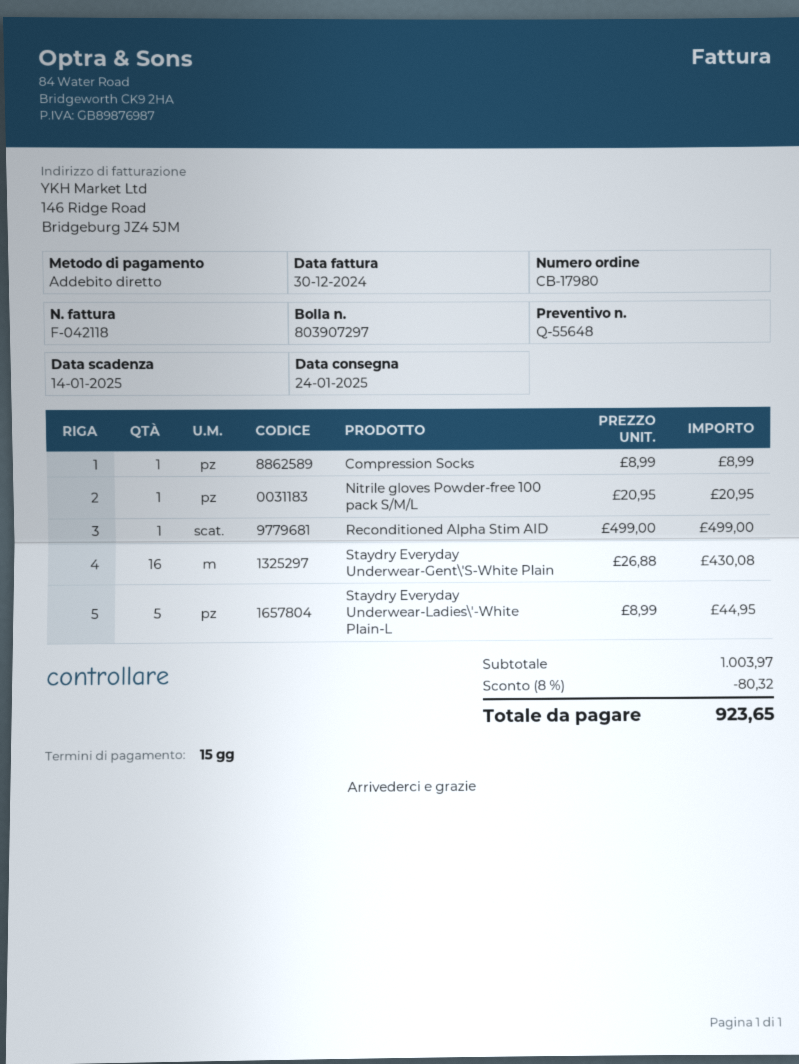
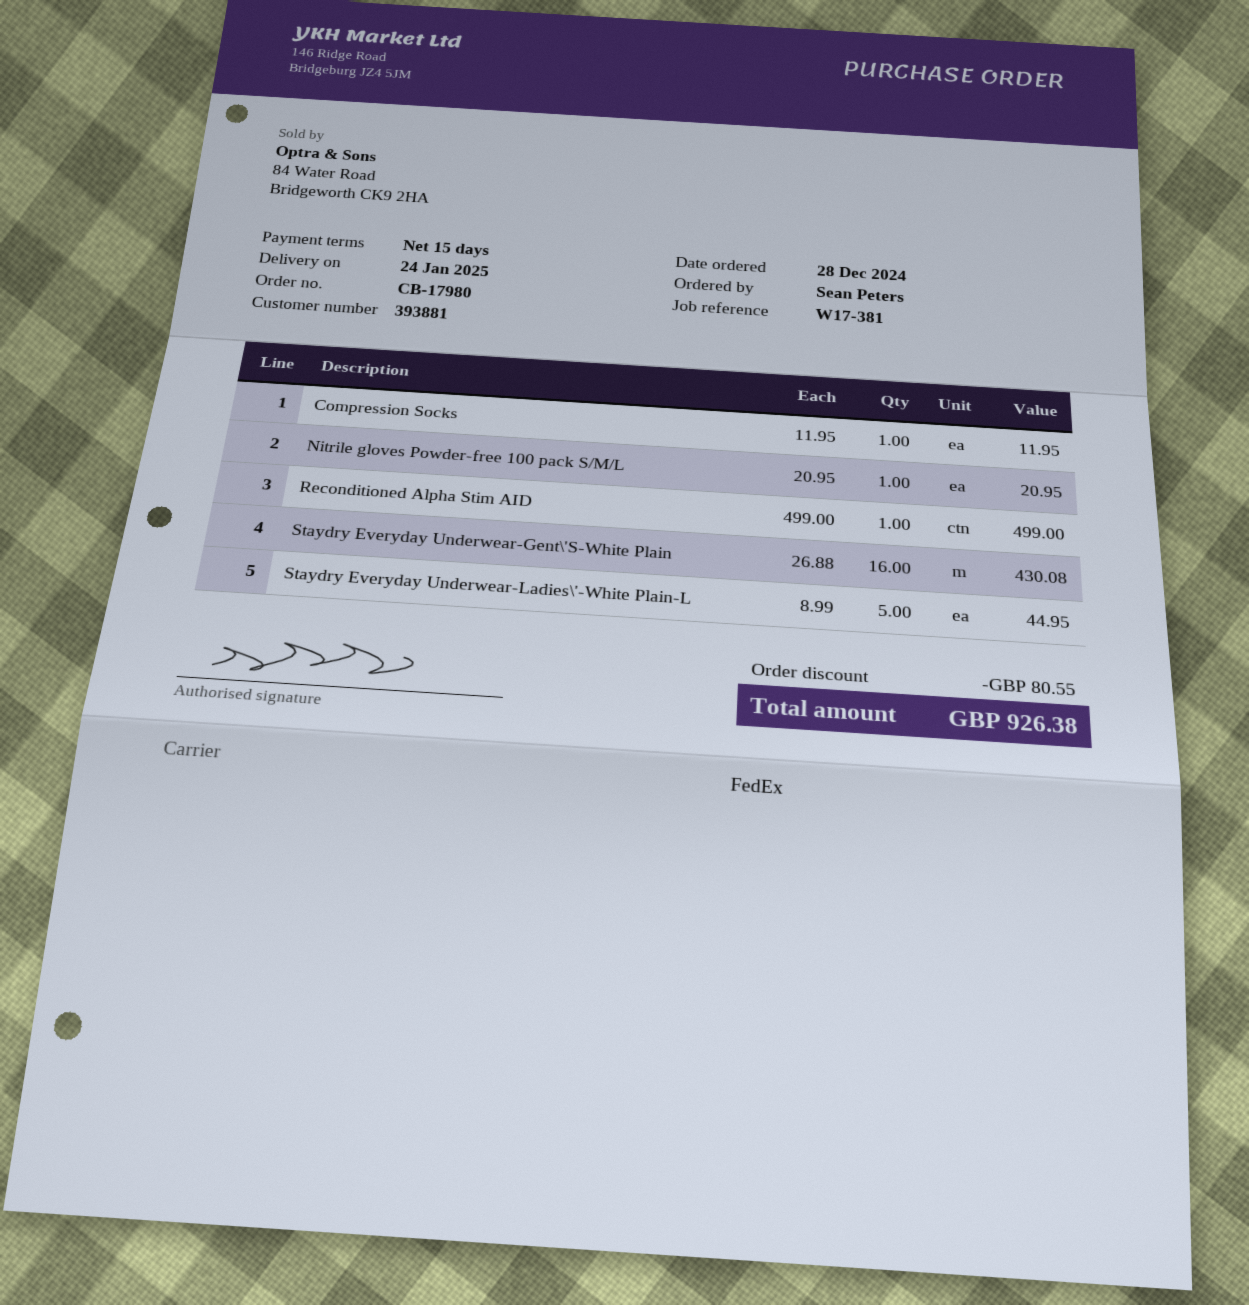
Compression Socks: 1 x 8.99 = 8.99 -> 1 x 11.95 = 11.95
discount: 80.32 -> 80.55
total: 923.65 -> 926.38

